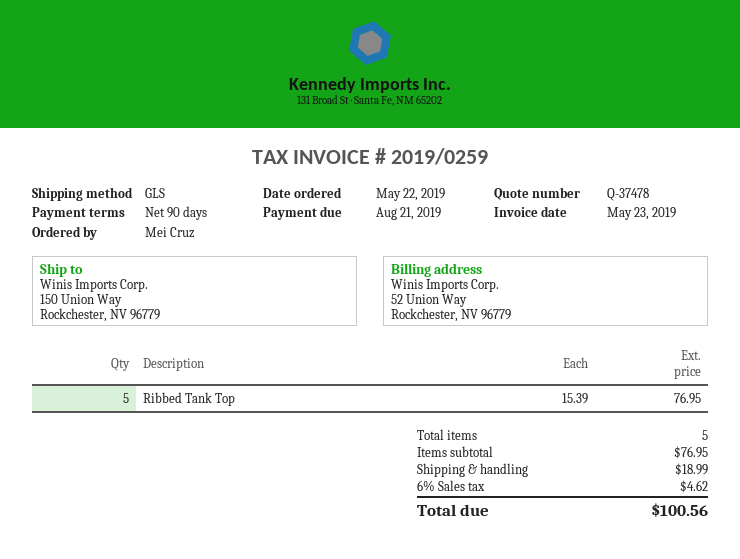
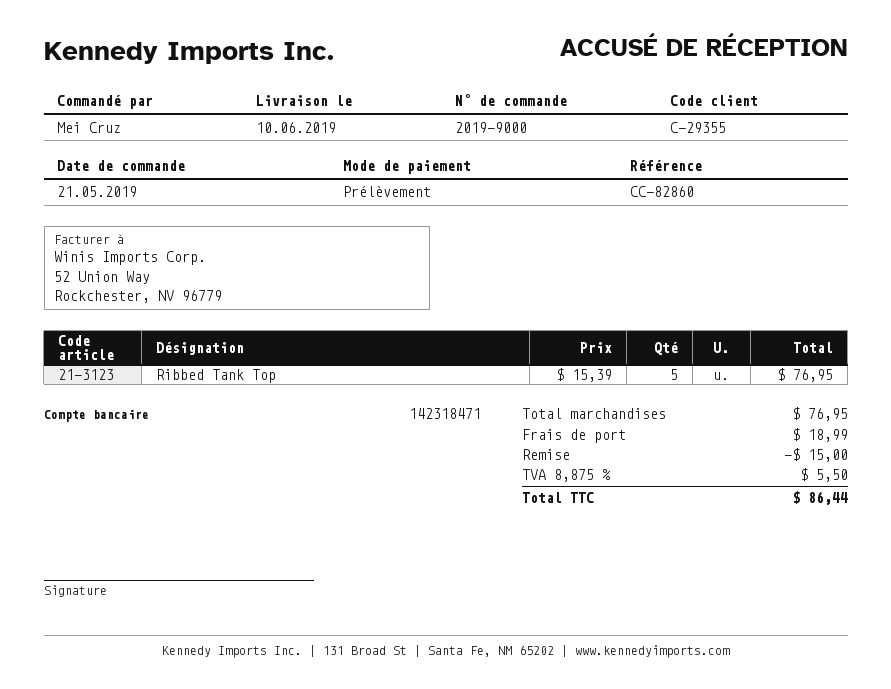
order date: 2019-05-22 -> 2019-05-21
discount: none -> 15.00
tax: 6% = 4.62 -> 8.875% = 5.50
total: 100.56 -> 86.44

